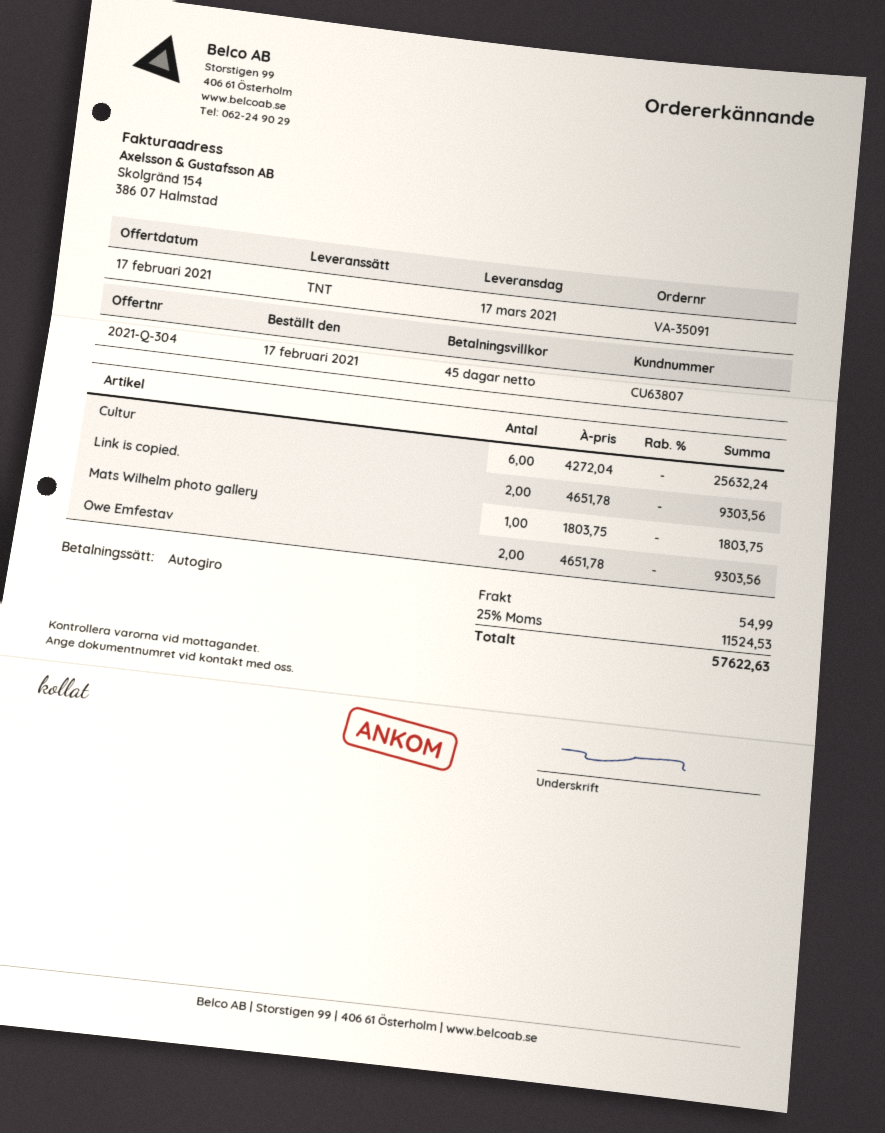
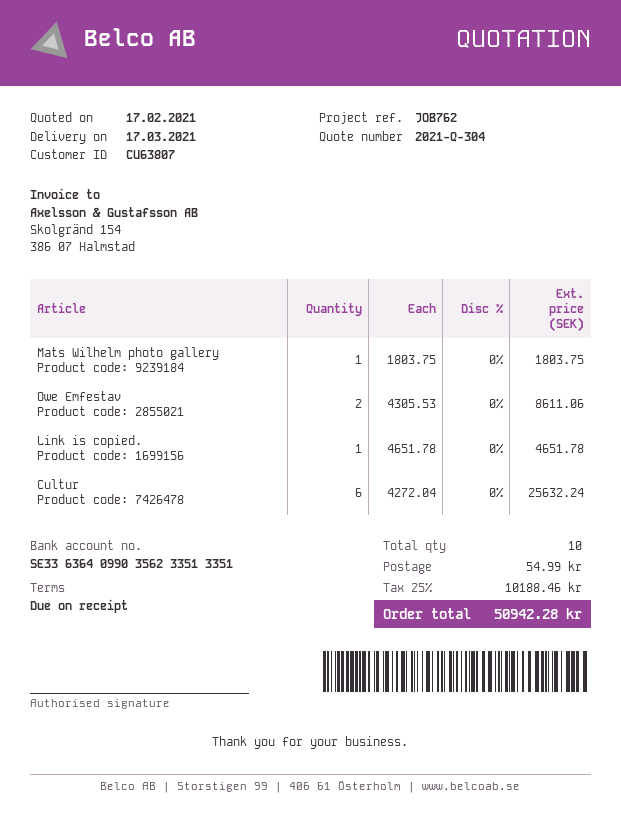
payment terms: 45 days -> on receipt
Link is copied.: 2 x 4651.78 = 9303.56 -> 1 x 4651.78 = 4651.78
Owe Emfestav: 2 x 4651.78 = 9303.56 -> 2 x 4305.53 = 8611.06
tax: 25% = 11524.53 -> 25% = 10188.46
total: 57622.63 -> 50942.28

